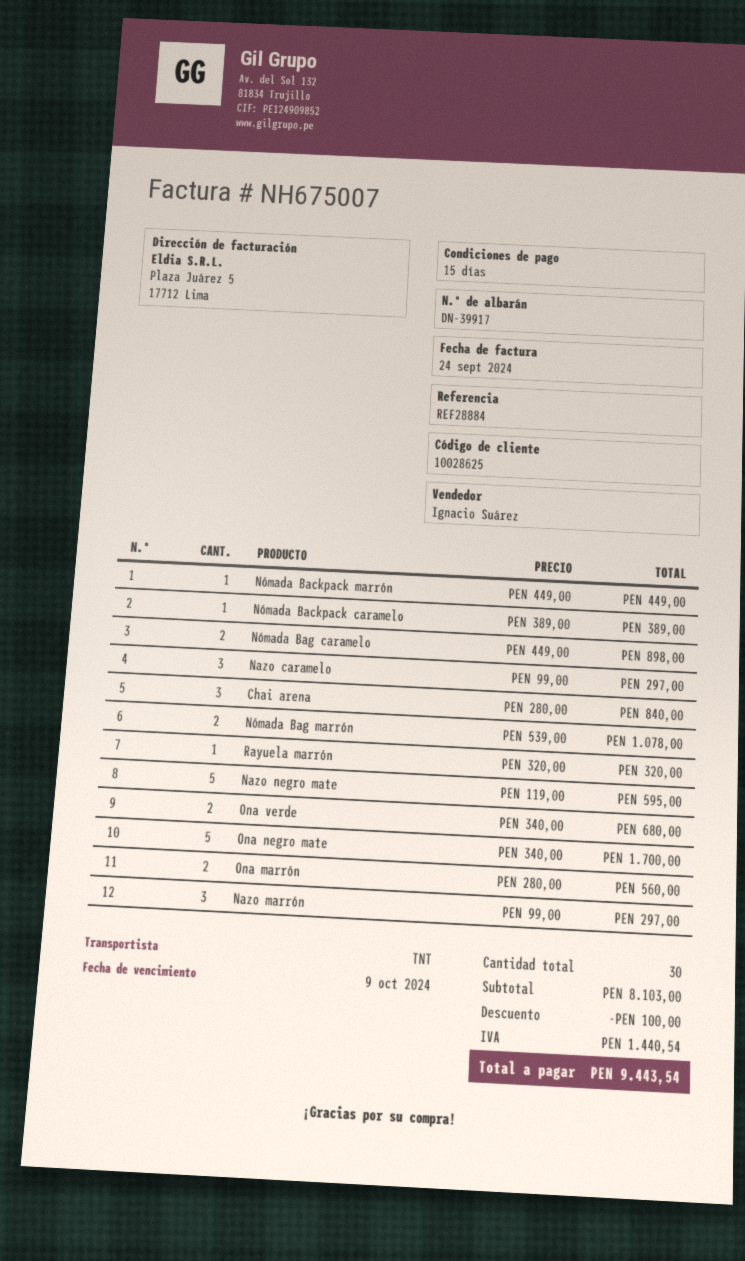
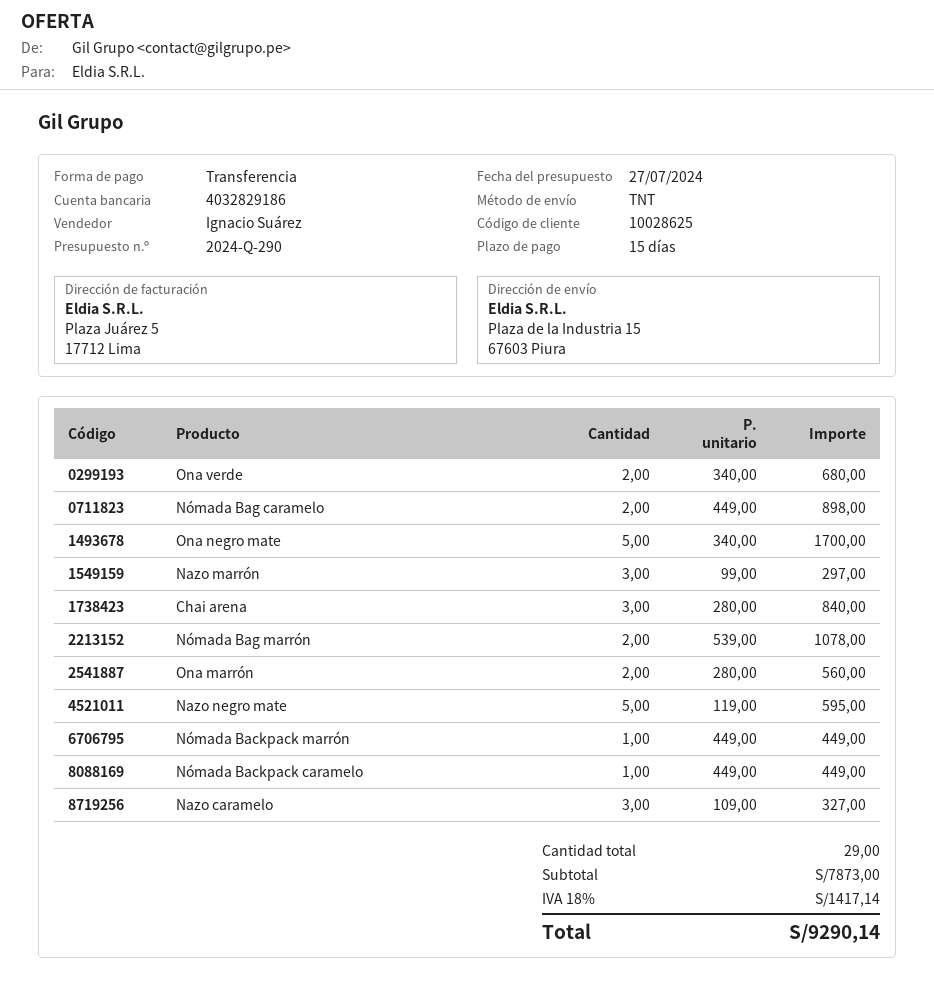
Nómada Backpack caramelo: 1 x 389.00 = 389.00 -> 1 x 449.00 = 449.00
Nazo caramelo: 3 x 99.00 = 297.00 -> 3 x 109.00 = 327.00
Rayuela marrón: 1 x 320.00 = 320.00 -> none
total quantity: 30 -> 29
subtotal: 8103.00 -> 7873.00
discount: 100.00 -> none
tax: 1440.54 -> 1417.14
total: 9443.54 -> 9290.14

